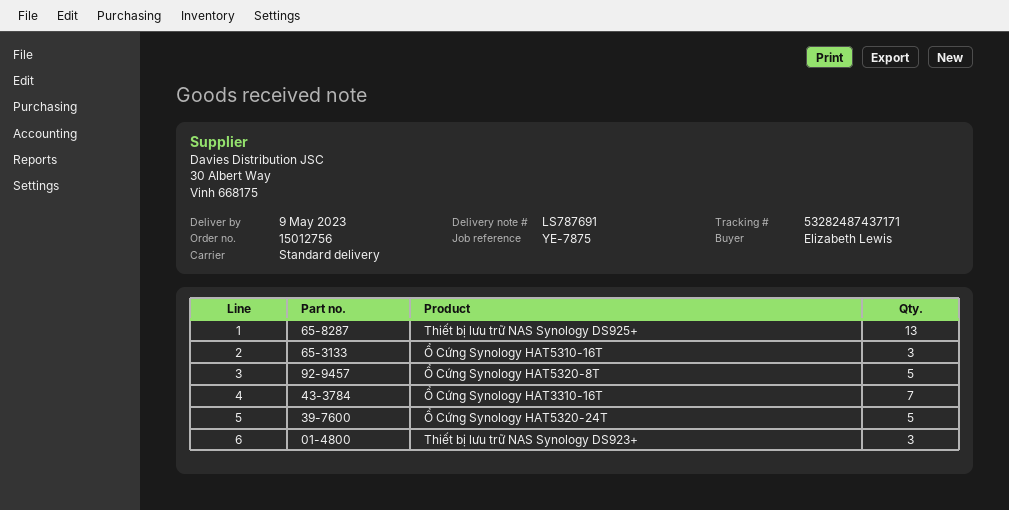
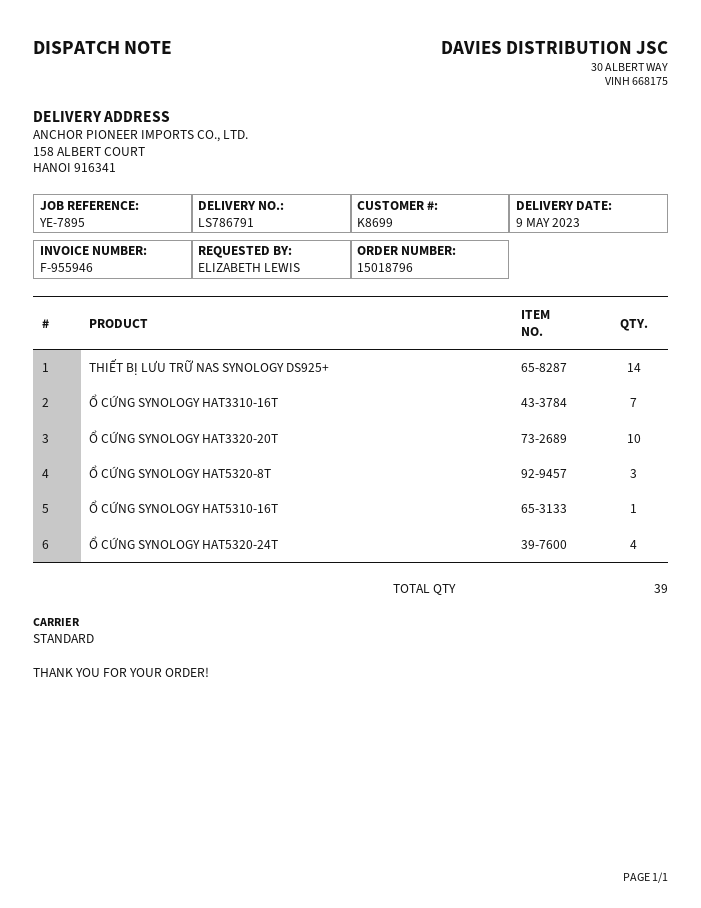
order number: 15012756 -> 15018796
delivery note number: LS787691 -> LS786791
reference: YE-7875 -> YE-7895
Thiết bị lưu trữ NAS Synology DS925+: 13 -> 14
Ổ Cứng Synology HAT5310-16T: 3 -> 1
Ổ Cứng Synology HAT5320-8T: 5 -> 3
Ổ Cứng Synology HAT5320-24T: 5 -> 4
Thiết bị lưu trữ NAS Synology DS923+: 3 -> none
Ổ CỨNG SYNOLOGY HAT3320-20T: none -> 10

